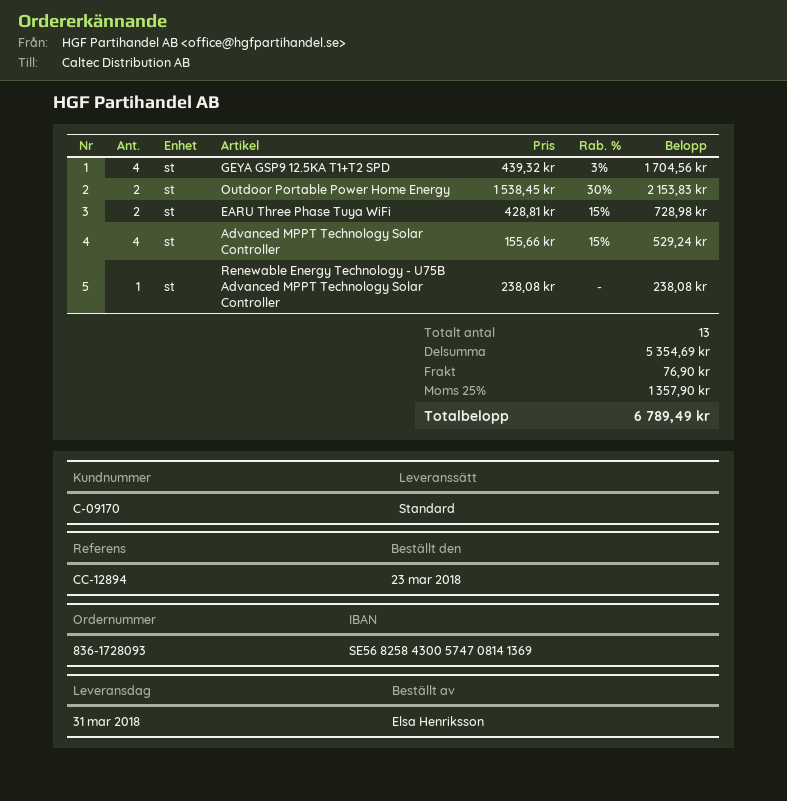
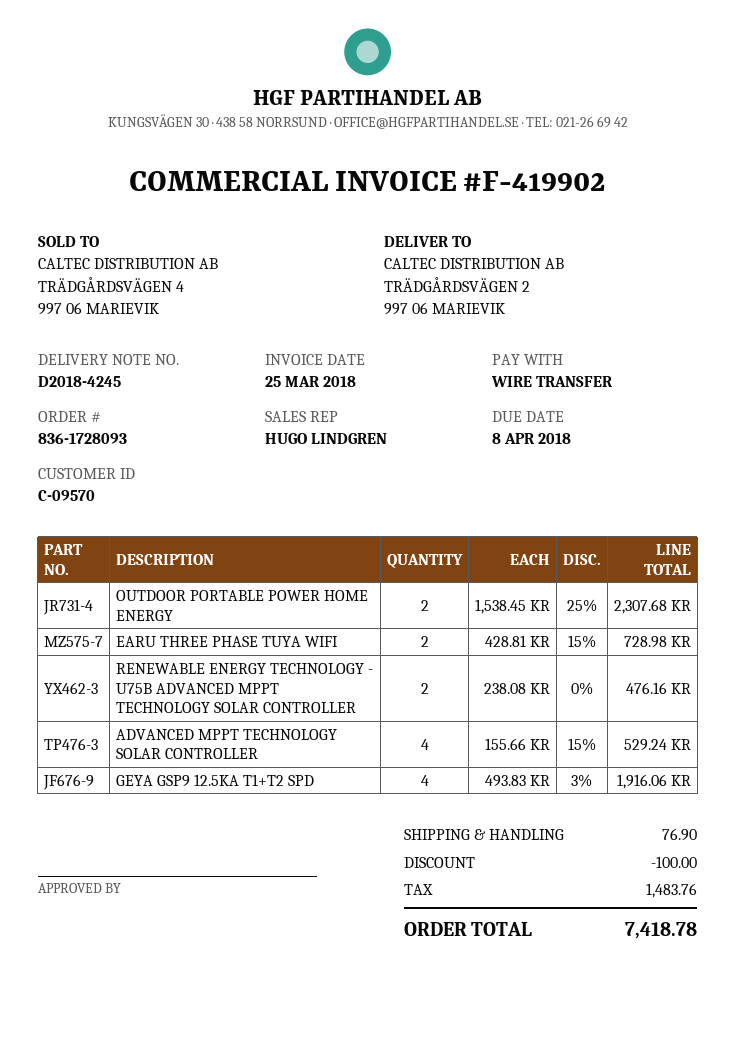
customer number: C-09170 -> C-09570
GEYA GSP9 12.5KA T1+T2 SPD: 4 x 439.32 - 3% = 1704.56 -> 4 x 493.83 - 3% = 1916.06
Outdoor Portable Power Home Energy: 2 x 1538.45 - 30% = 2153.83 -> 2 x 1538.45 - 25% = 2307.68
Renewable Energy Technology - U75B Advanced MPPT Technology Solar Controller: 1 x 238.08 = 238.08 -> 2 x 238.08 = 476.16
discount: none -> 100.00
tax: 1357.90 -> 1483.76
total: 6789.49 -> 7418.78

